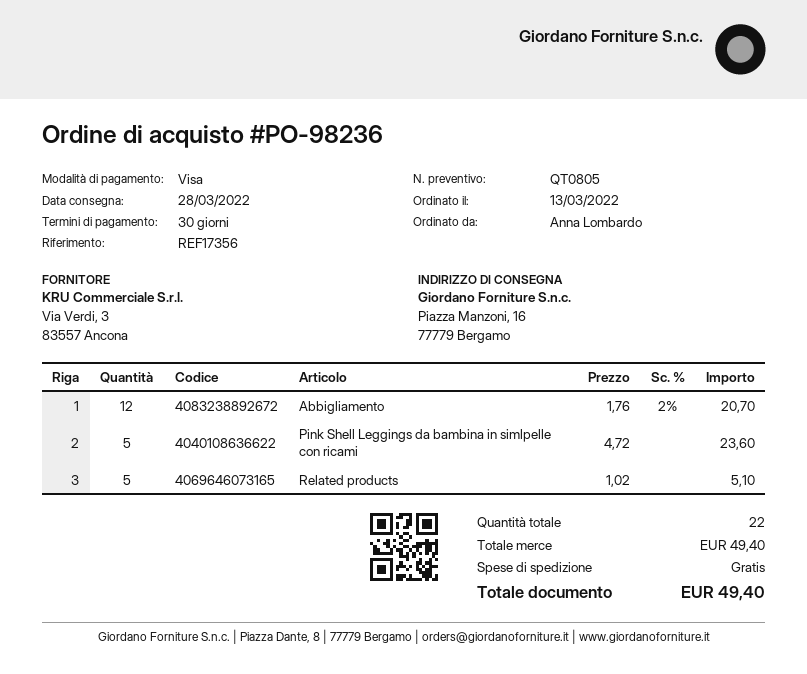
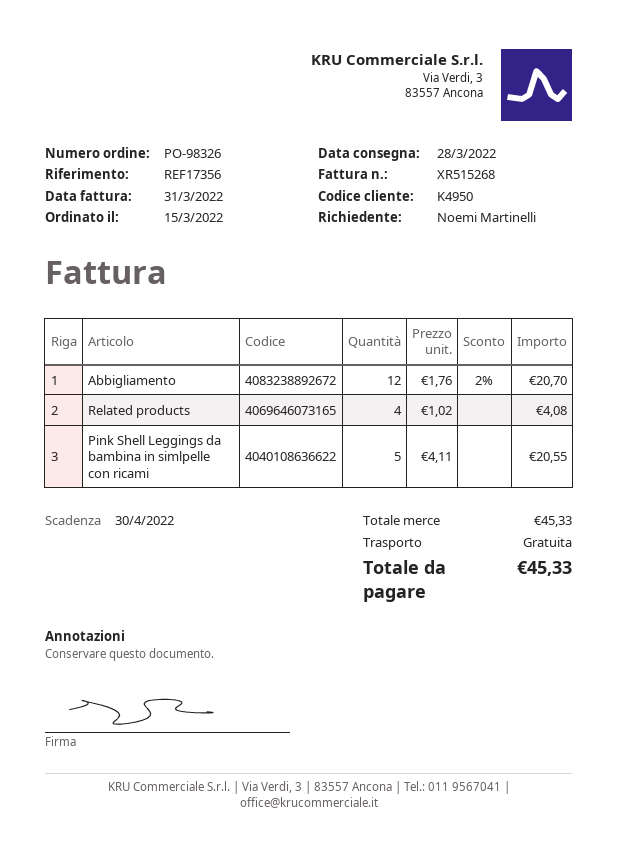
order number: PO-98236 -> PO-98326
order date: 2022-03-13 -> 2022-03-15
ordered by: Anna Lombardo -> Noemi Martinelli
Pink Shell Leggings da bambina in simlpelle con ricami: 5 x 4.72 = 23.60 -> 5 x 4.11 = 20.55
Related products: 5 x 1.02 = 5.10 -> 4 x 1.02 = 4.08
subtotal: 49.40 -> 45.33
total: 49.40 -> 45.33

